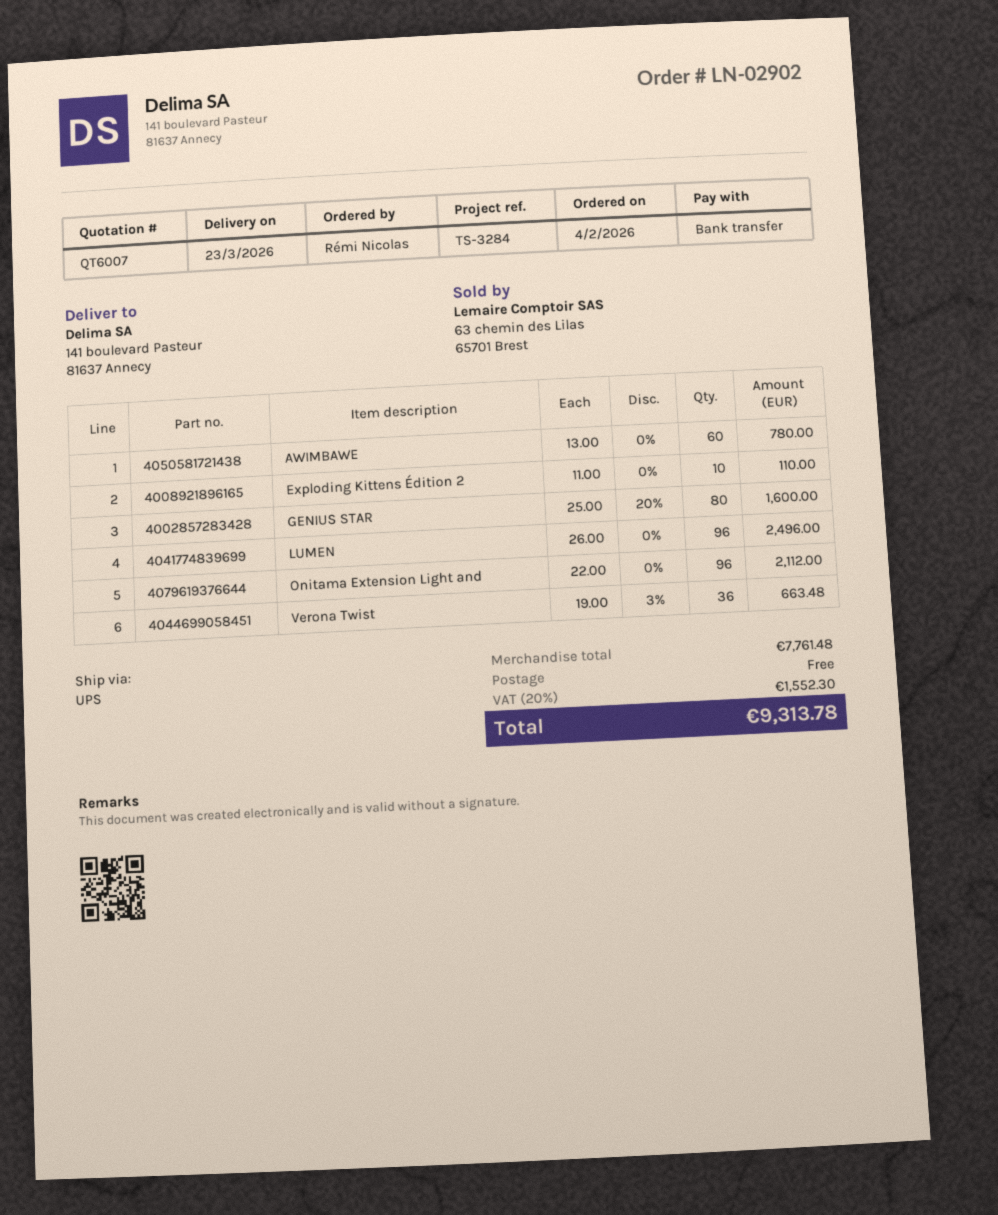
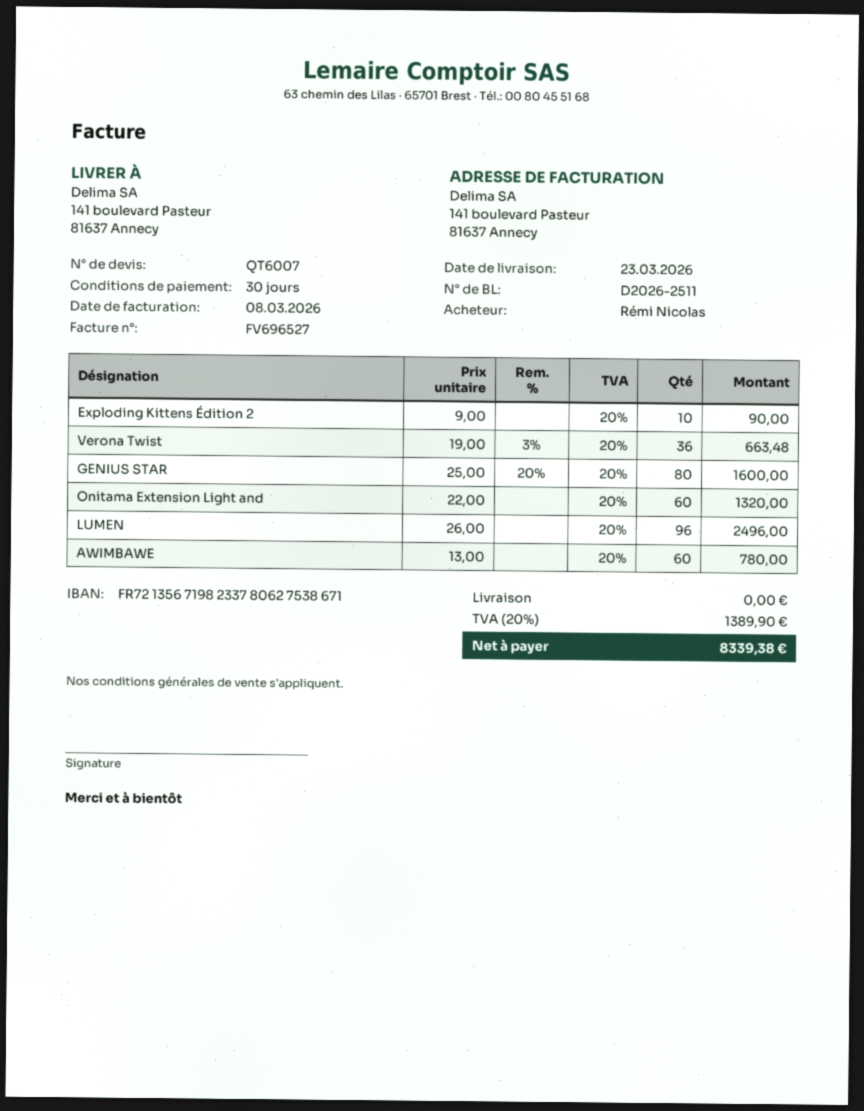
Exploding Kittens Édition 2: 10 x 11.00 = 110.00 -> 10 x 9.00 = 90.00
Onitama Extension Light and: 96 x 22.00 = 2112.00 -> 60 x 22.00 = 1320.00
tax: 20% = 1552.30 -> 20% = 1389.90
total: 9313.78 -> 8339.38

